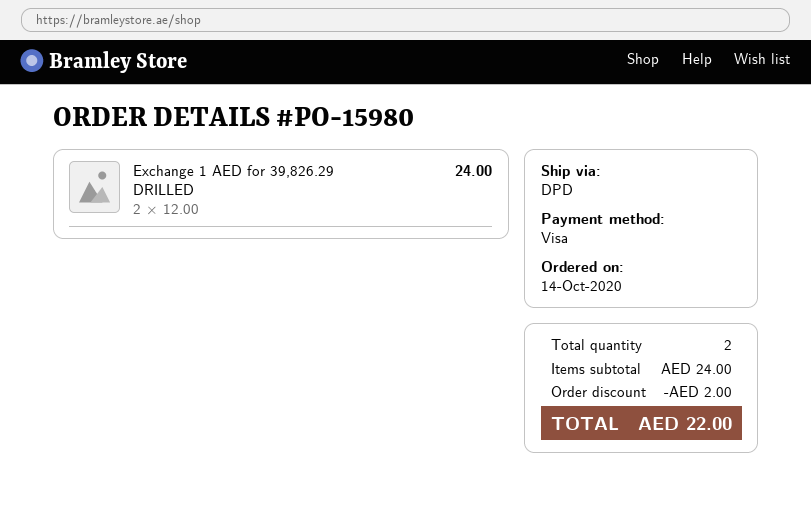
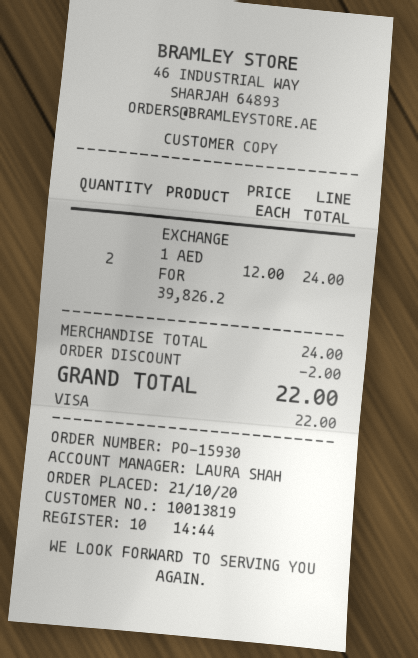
order number: PO-15980 -> PO-15930
order date: 2020-10-14 -> 2020-10-21

